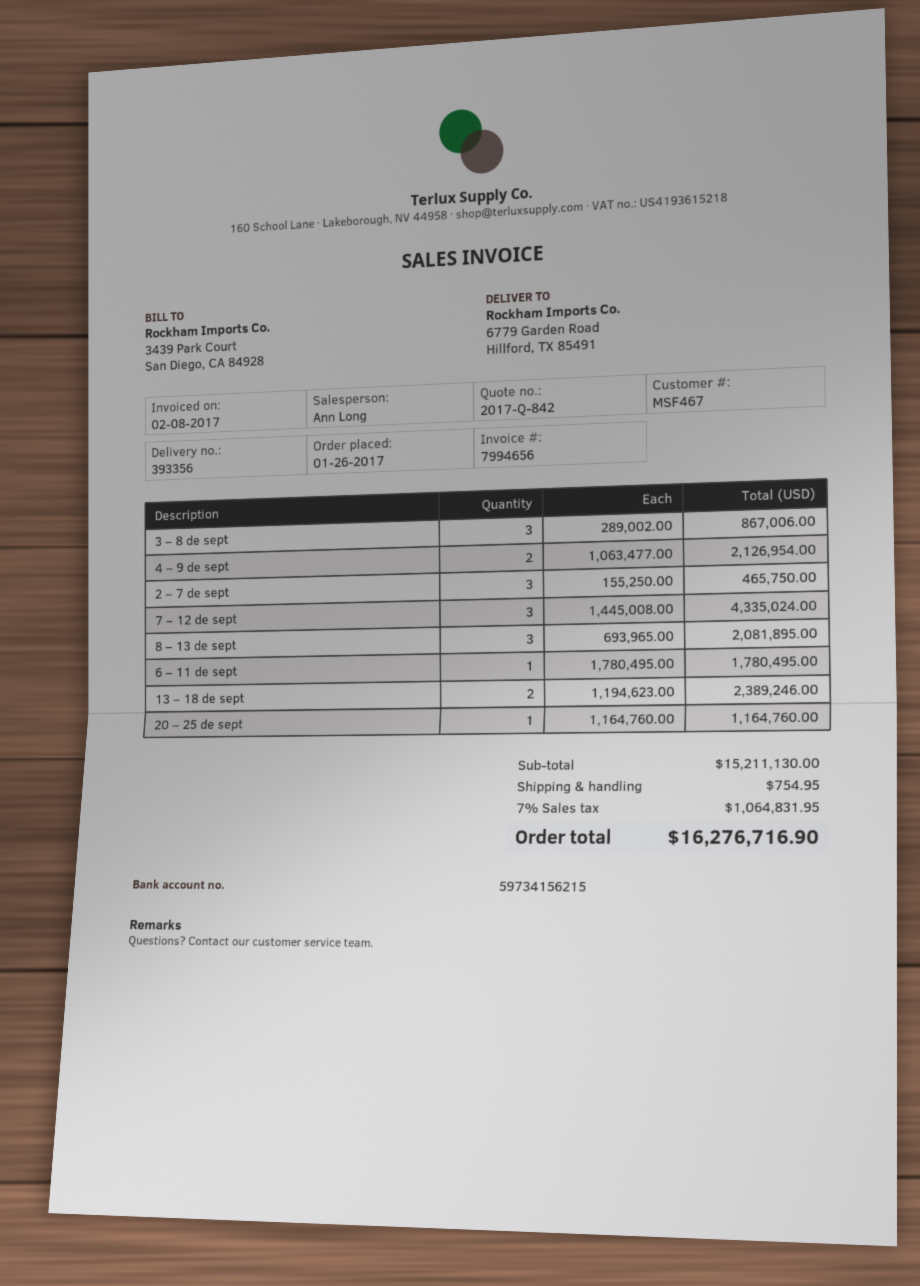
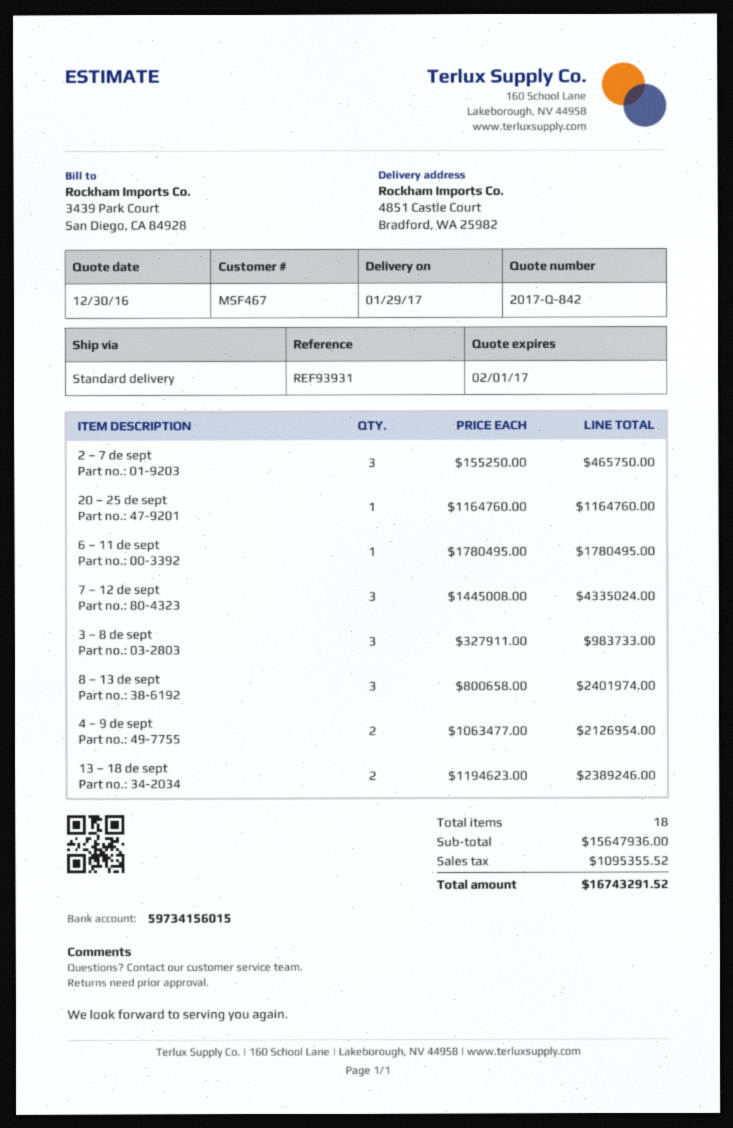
bank account: 59734156215 -> 59734156015
ship to: 6779 Garden Road, Hillford, TX 85491 -> 4851 Castle Court, Bradford, WA 25982
3 – 8 de sept: 3 x 289002.00 = 867006.00 -> 3 x 327911.00 = 983733.00
8 – 13 de sept: 3 x 693965.00 = 2081895.00 -> 3 x 800658.00 = 2401974.00
subtotal: 15211130.00 -> 15647936.00
shipping: 754.95 -> none
tax: 1064831.95 -> 1095355.52
total: 16276716.90 -> 16743291.52

